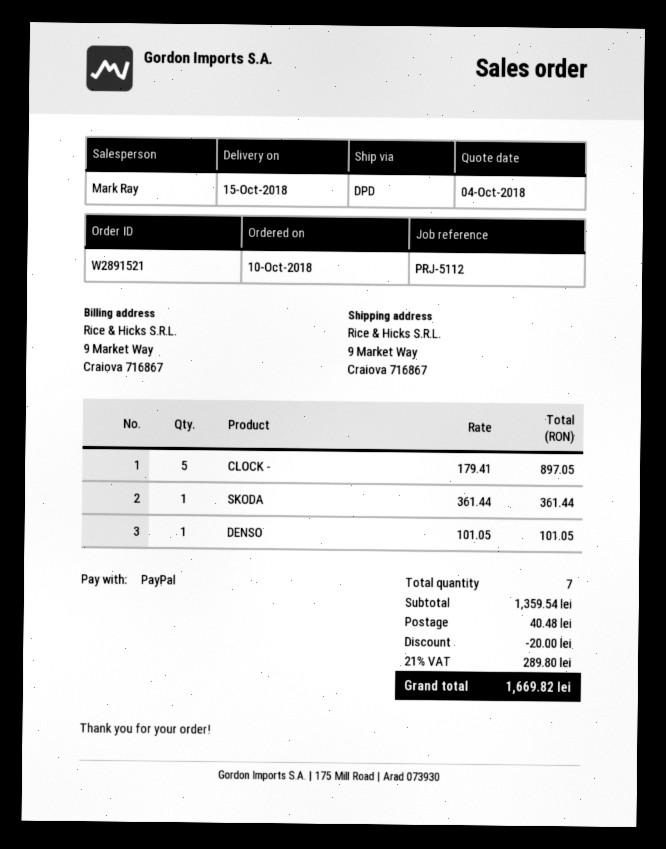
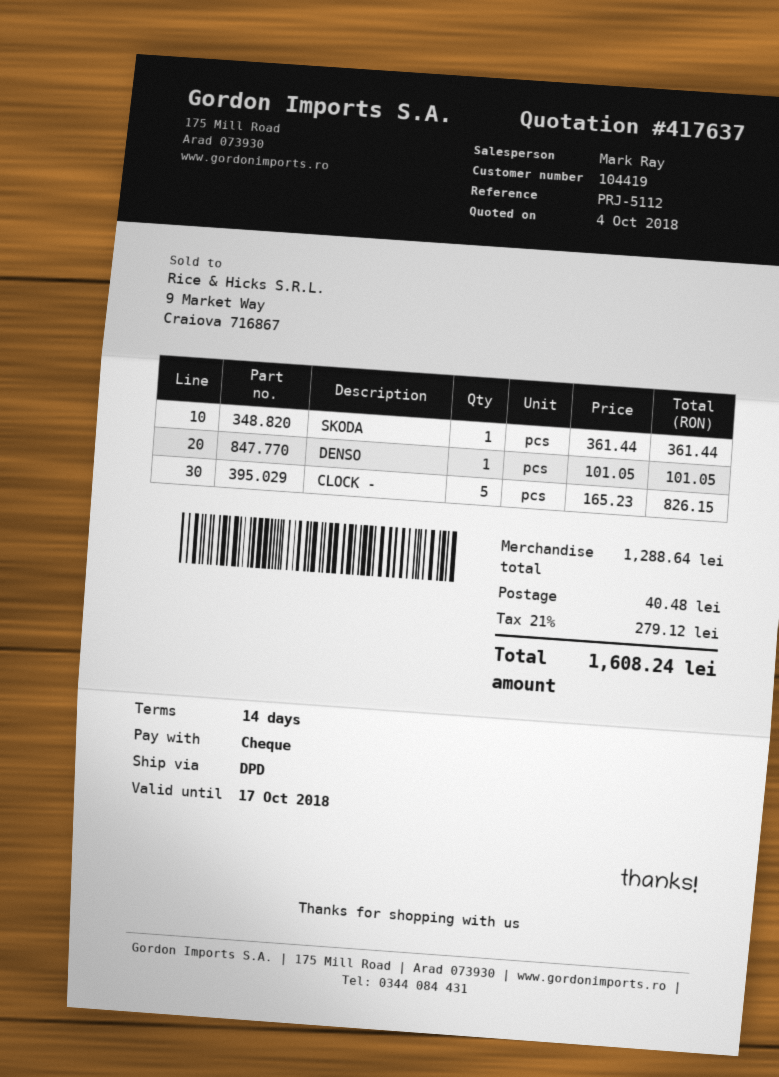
payment method: PayPal -> cheque
CLOCK -: 5 x 179.41 = 897.05 -> 5 x 165.23 = 826.15
subtotal: 1359.54 -> 1288.64
discount: 20.00 -> none
tax: 21% = 289.80 -> 21% = 279.12
total: 1669.82 -> 1608.24

